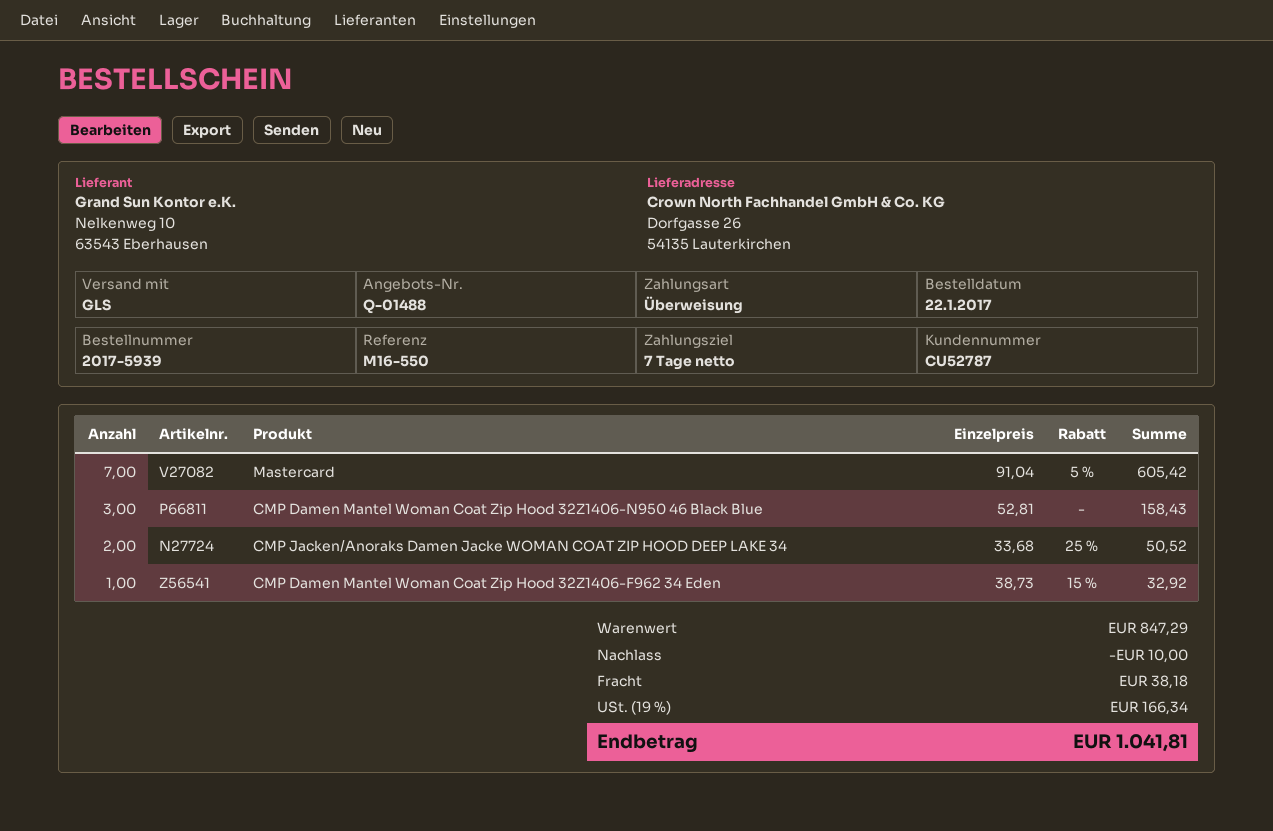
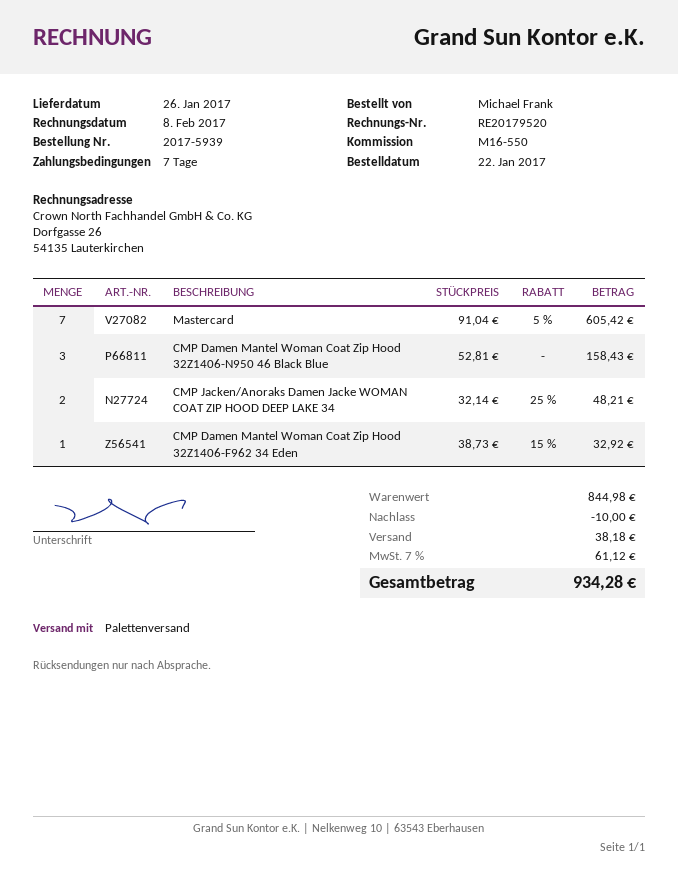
shipping method: GLS -> pallet freight
CMP Jacken/Anoraks Damen Jacke WOMAN COAT ZIP HOOD DEEP LAKE 34: 2 x 33.68 - 25% = 50.52 -> 2 x 32.14 - 25% = 48.21
subtotal: 847.29 -> 844.98
tax: 19% = 166.34 -> 7% = 61.12
total: 1041.81 -> 934.28

